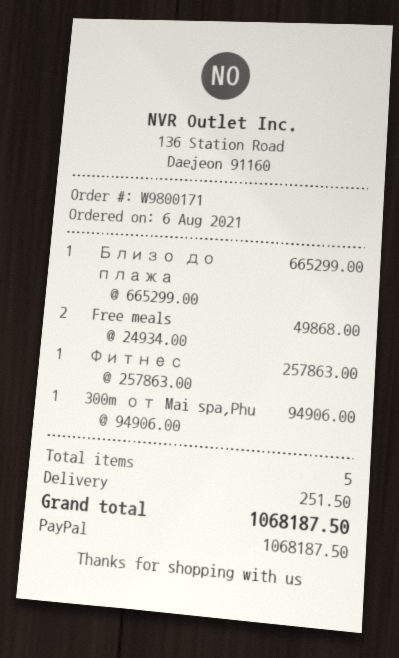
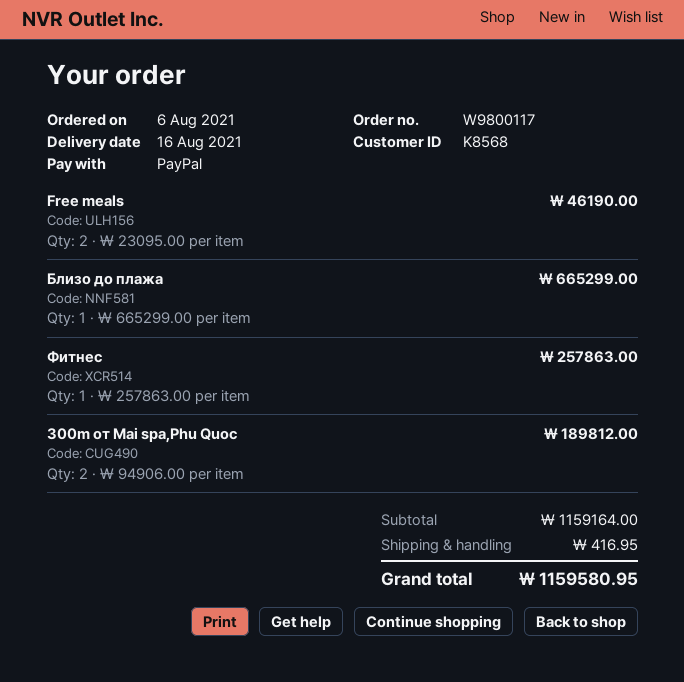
order number: W9800171 -> W9800117
Free meals: 2 x 24934.00 = 49868.00 -> 2 x 23095.00 = 46190.00
300m от Mai spa,Phu: 1 x 94906.00 = 94906.00 -> 2 x 94906.00 = 189812.00
shipping: 251.50 -> 416.95
total: 1068187.50 -> 1159580.95

